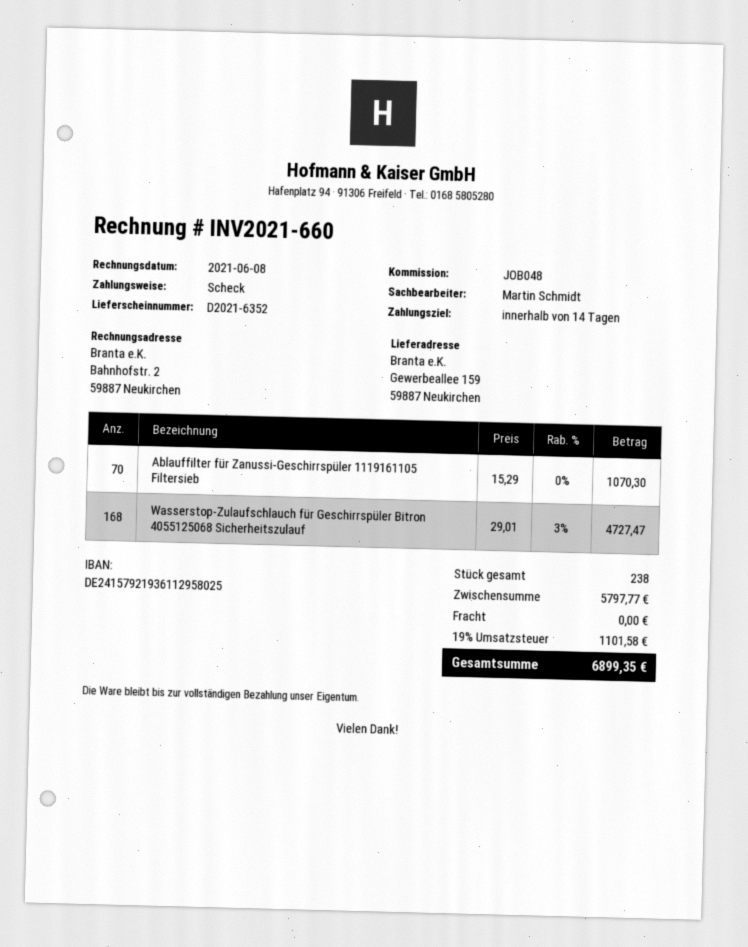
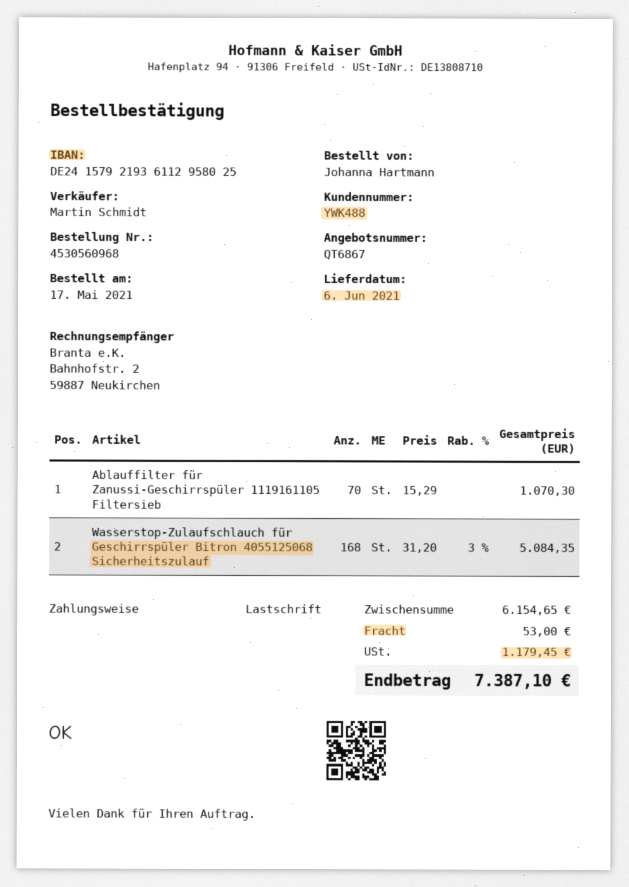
payment method: cheque -> direct debit
Wasserstop-Zulaufschlauch für Geschirrspüler Bitron 4055125068 Sicherheitszulauf: 168 x 29.01 - 3% = 4727.47 -> 168 x 31.20 - 3% = 5084.35
subtotal: 5797.77 -> 6154.65
shipping: 0.00 -> 53.00
tax: 1101.58 -> 1179.45
total: 6899.35 -> 7387.10

